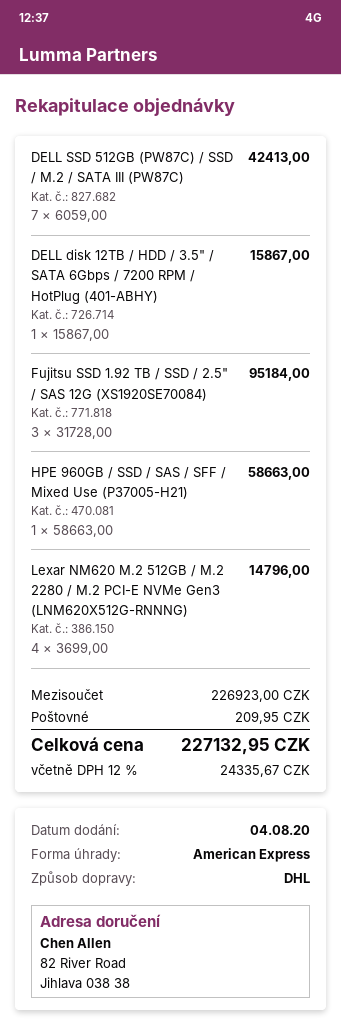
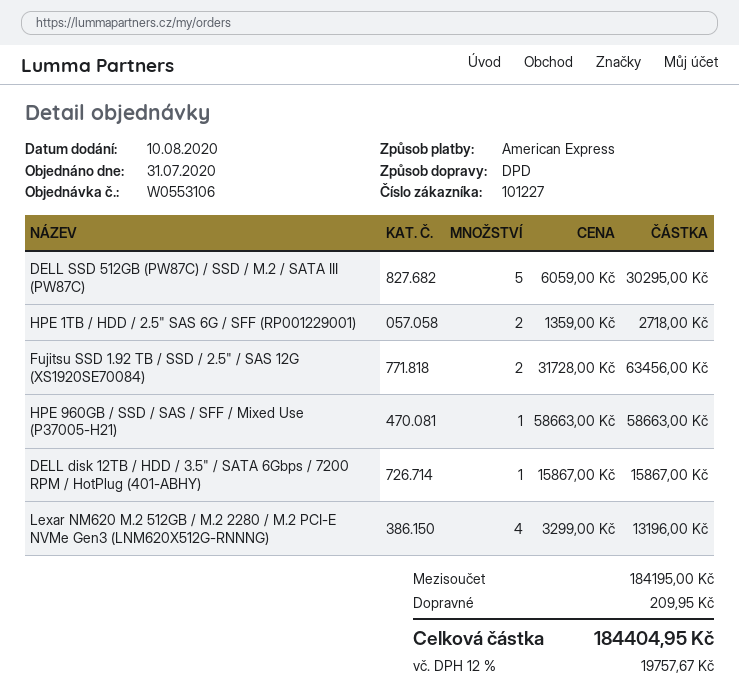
delivery date: 2020-08-04 -> 2020-08-10
shipping method: DHL -> DPD
DELL SSD 512GB (PW87C) / SSD / M.2 / SATA III (PW87C): 7 x 6059.00 = 42413.00 -> 5 x 6059.00 = 30295.00
Fujitsu SSD 1.92 TB / SSD / 2.5" / SAS 12G (XS1920SE70084): 3 x 31728.00 = 95184.00 -> 2 x 31728.00 = 63456.00
Lexar NM620 M.2 512GB / M.2 2280 / M.2 PCI-E NVMe Gen3 (LNM620X512G-RNNNG): 4 x 3699.00 = 14796.00 -> 4 x 3299.00 = 13196.00
HPE 1TB / HDD / 2.5" SAS 6G / SFF (RP001229001): none -> 2 x 1359.00 = 2718.00
subtotal: 226923.00 -> 184195.00
tax: 12% = 24335.67 -> 12% = 19757.67
total: 227132.95 -> 184404.95

